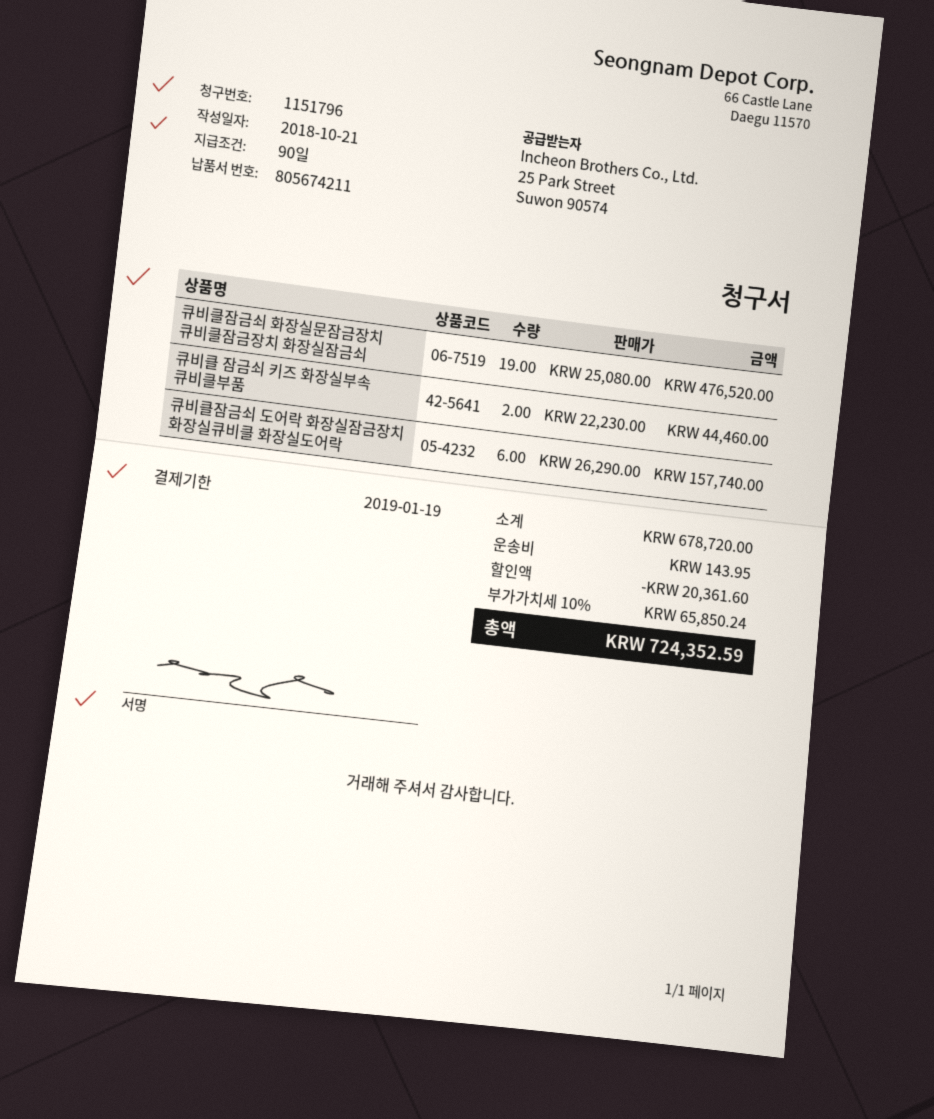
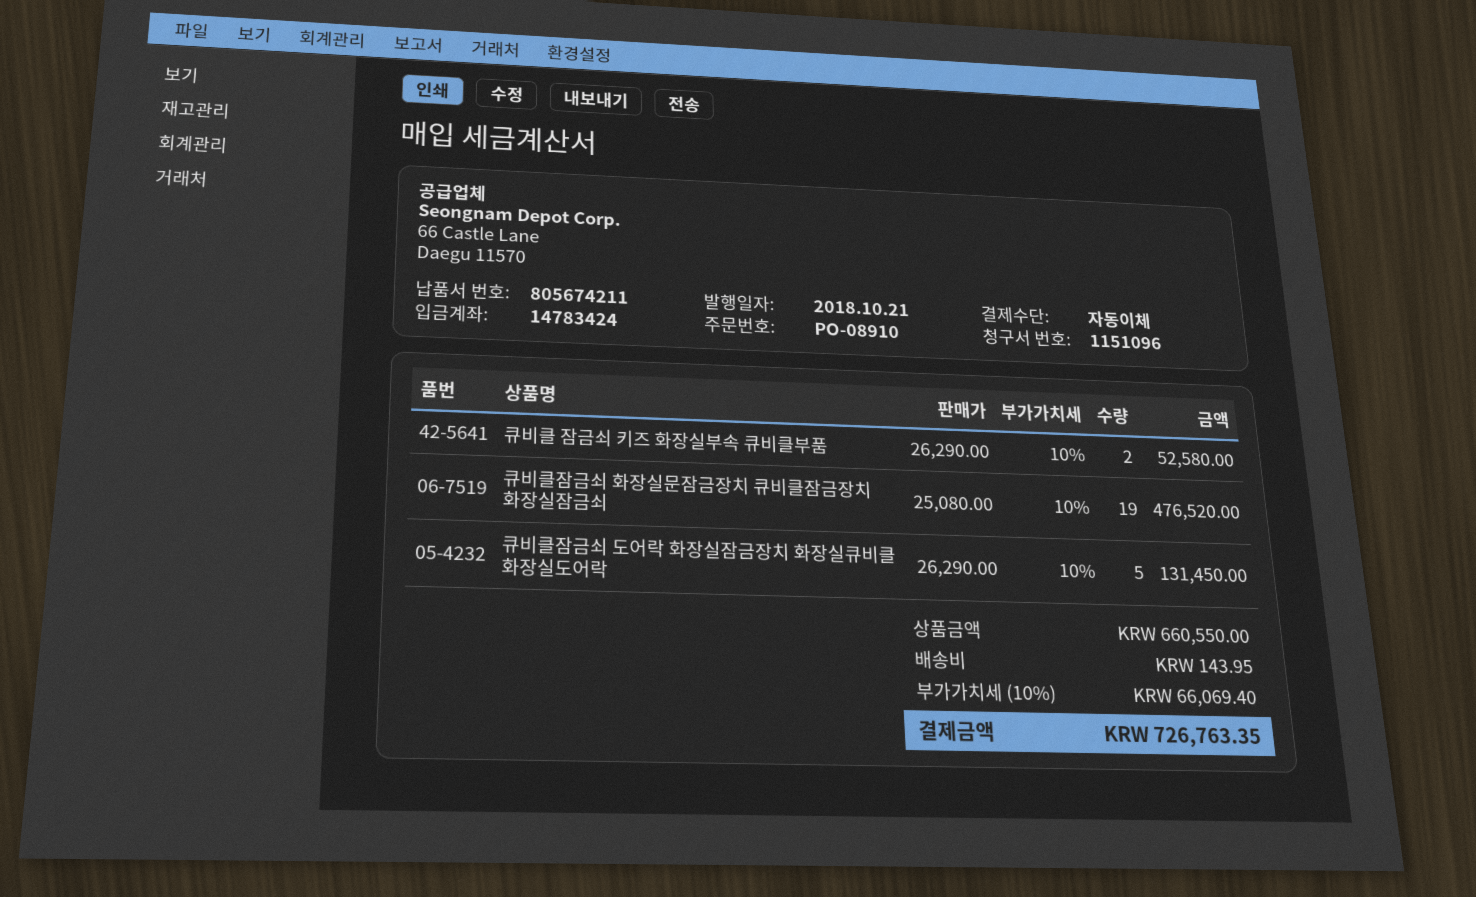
invoice number: 1151796 -> 1151096
큐비클 잠금쇠 키즈 화장실부속 큐비클부품: 2 x 22230.00 = 44460.00 -> 2 x 26290.00 = 52580.00
큐비클잠금쇠 도어락 화장실잠금장치 화장실큐비클 화장실도어락: 6 x 26290.00 = 157740.00 -> 5 x 26290.00 = 131450.00
subtotal: 678720.00 -> 660550.00
discount: 20361.60 -> none
tax: 10% = 65850.24 -> 10% = 66069.40
total: 724352.59 -> 726763.35

